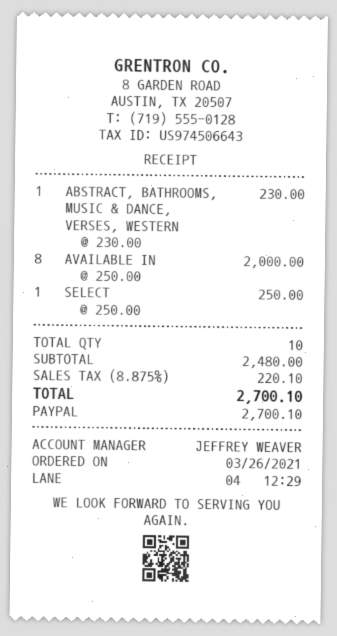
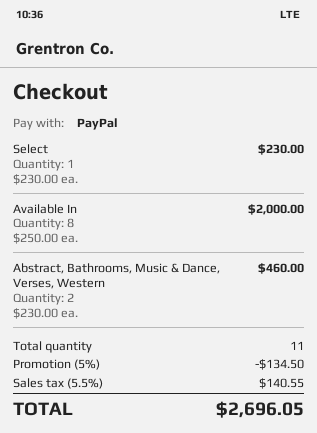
ABSTRACT, BATHROOMS, MUSIC & DANCE, VERSES, WESTERN: 1 x 230.00 = 230.00 -> 2 x 230.00 = 460.00
SELECT: 1 x 250.00 = 250.00 -> 1 x 230.00 = 230.00
total quantity: 10 -> 11
discount: none -> 5% = 134.50
tax: 8.875% = 220.10 -> 5.5% = 140.55
total: 2700.10 -> 2696.05

